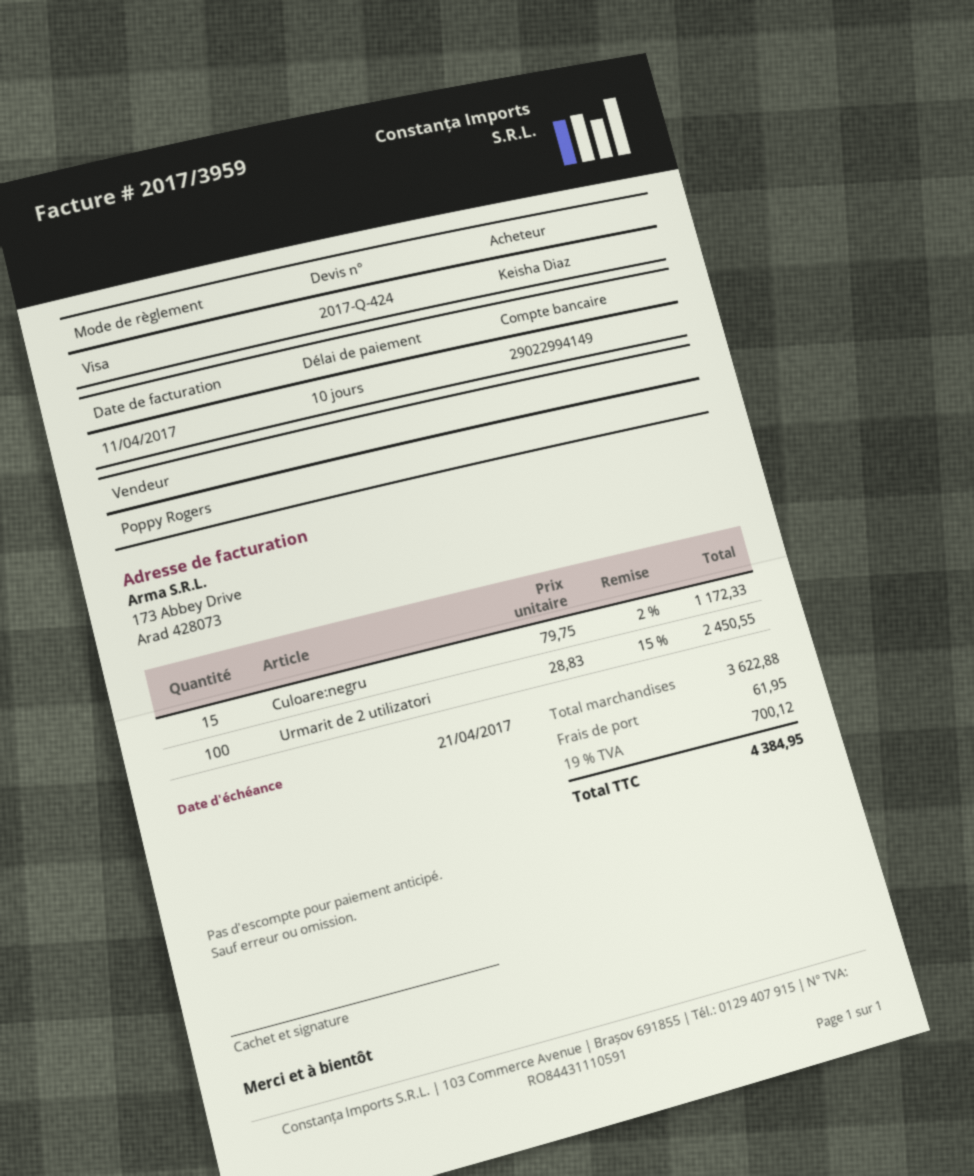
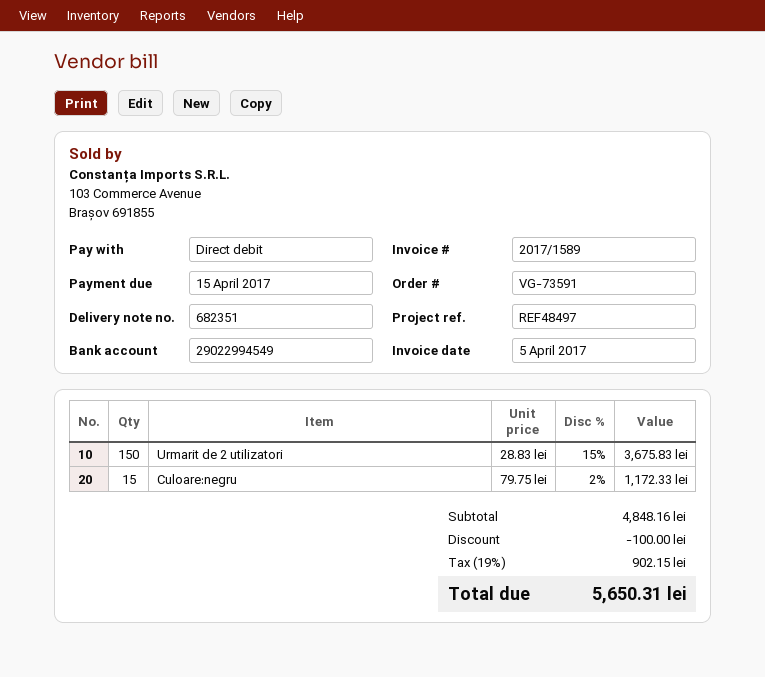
invoice number: 2017/3959 -> 2017/1589
invoice date: 2017-04-11 -> 2017-04-05
due date: 2017-04-21 -> 2017-04-15
payment method: Visa -> direct debit
bank account: 29022994149 -> 29022994549
Urmarit de 2 utilizatori: 100 x 28.83 - 15% = 2450.55 -> 150 x 28.83 - 15% = 3675.83
subtotal: 3622.88 -> 4848.16
discount: none -> 100.00
shipping: 61.95 -> none
tax: 19% = 700.12 -> 19% = 902.15
total: 4384.95 -> 5650.31

